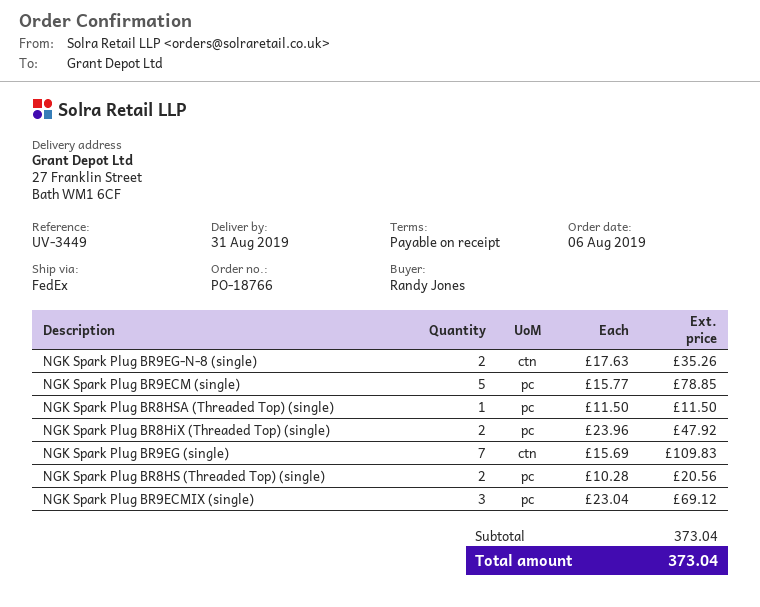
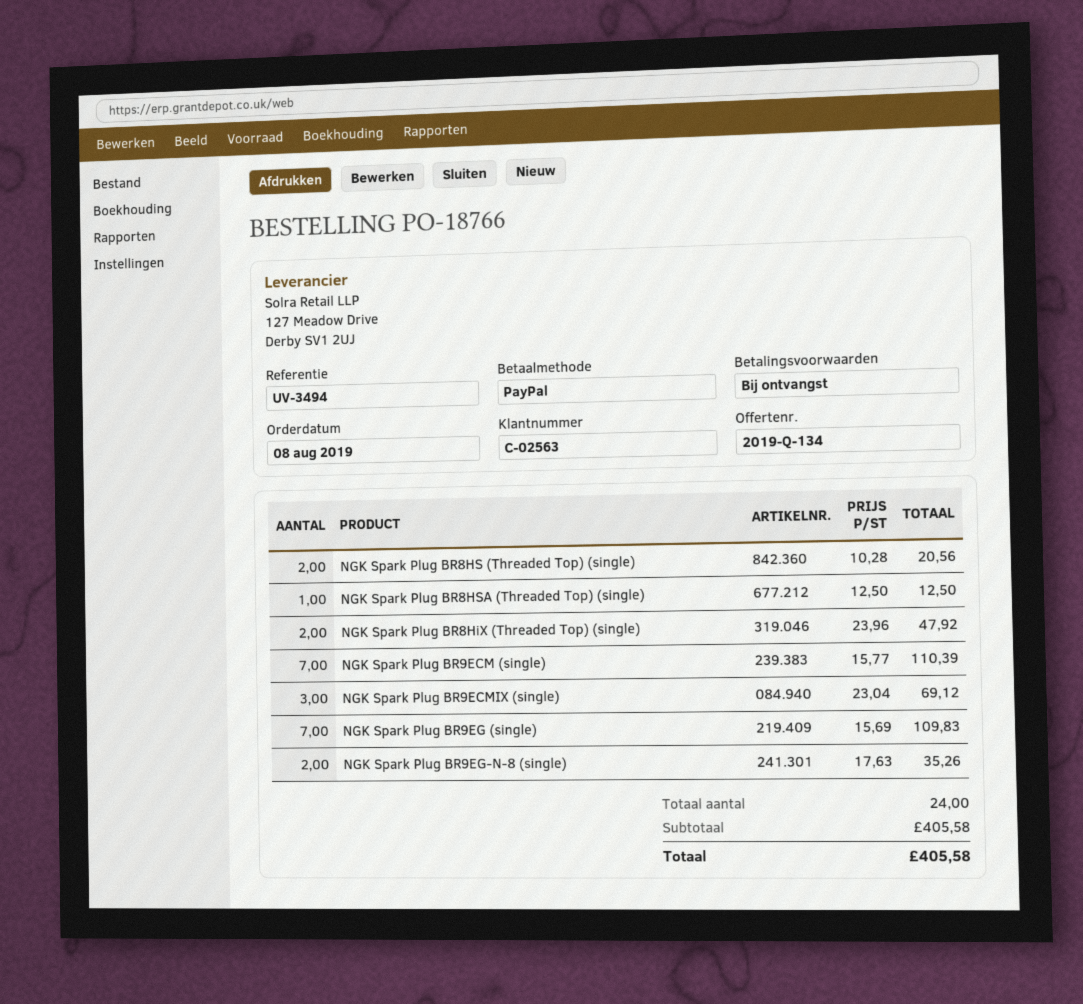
order date: 2019-08-06 -> 2019-08-08
reference: UV-3449 -> UV-3494
NGK Spark Plug BR9ECM (single): 5 x 15.77 = 78.85 -> 7 x 15.77 = 110.39
NGK Spark Plug BR8HSA (Threaded Top) (single): 1 x 11.50 = 11.50 -> 1 x 12.50 = 12.50
subtotal: 373.04 -> 405.58
total: 373.04 -> 405.58

